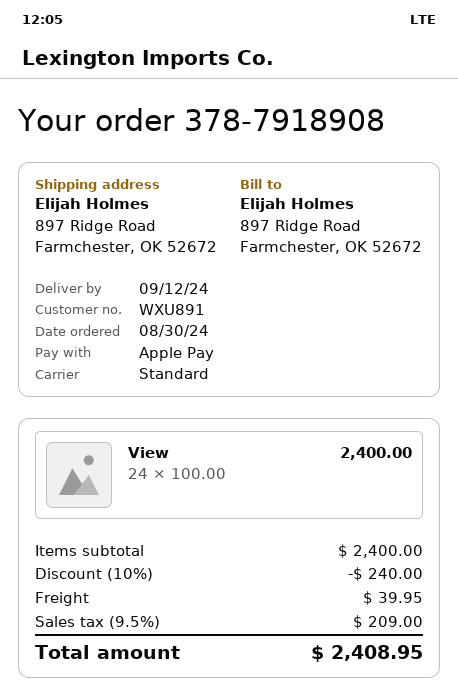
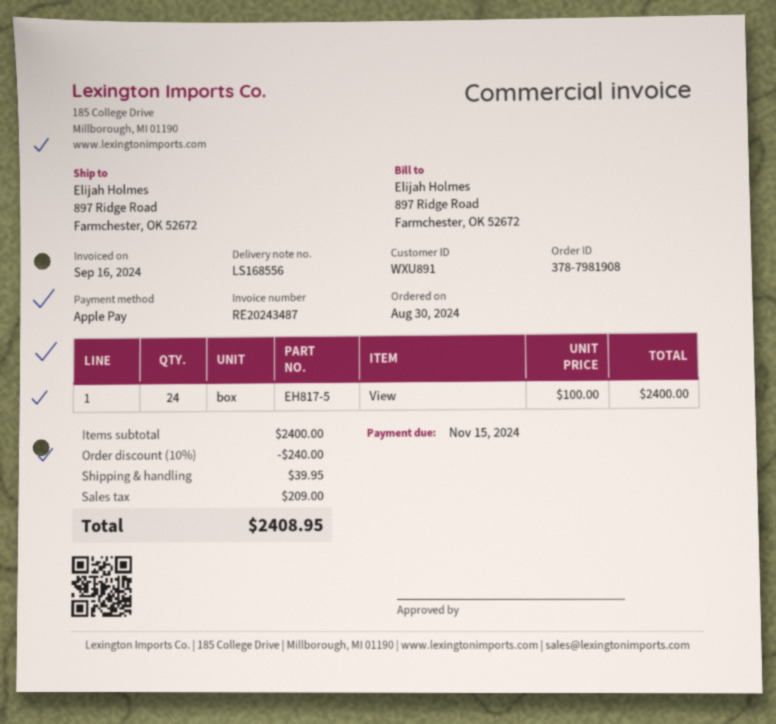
order number: 378-7918908 -> 378-7981908

